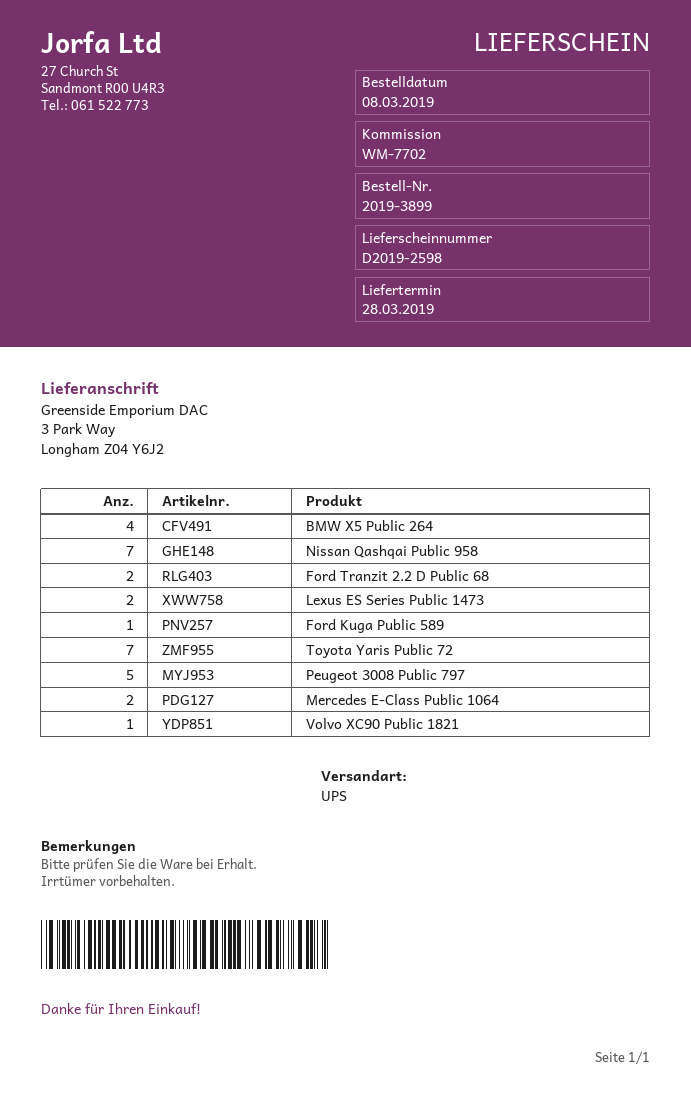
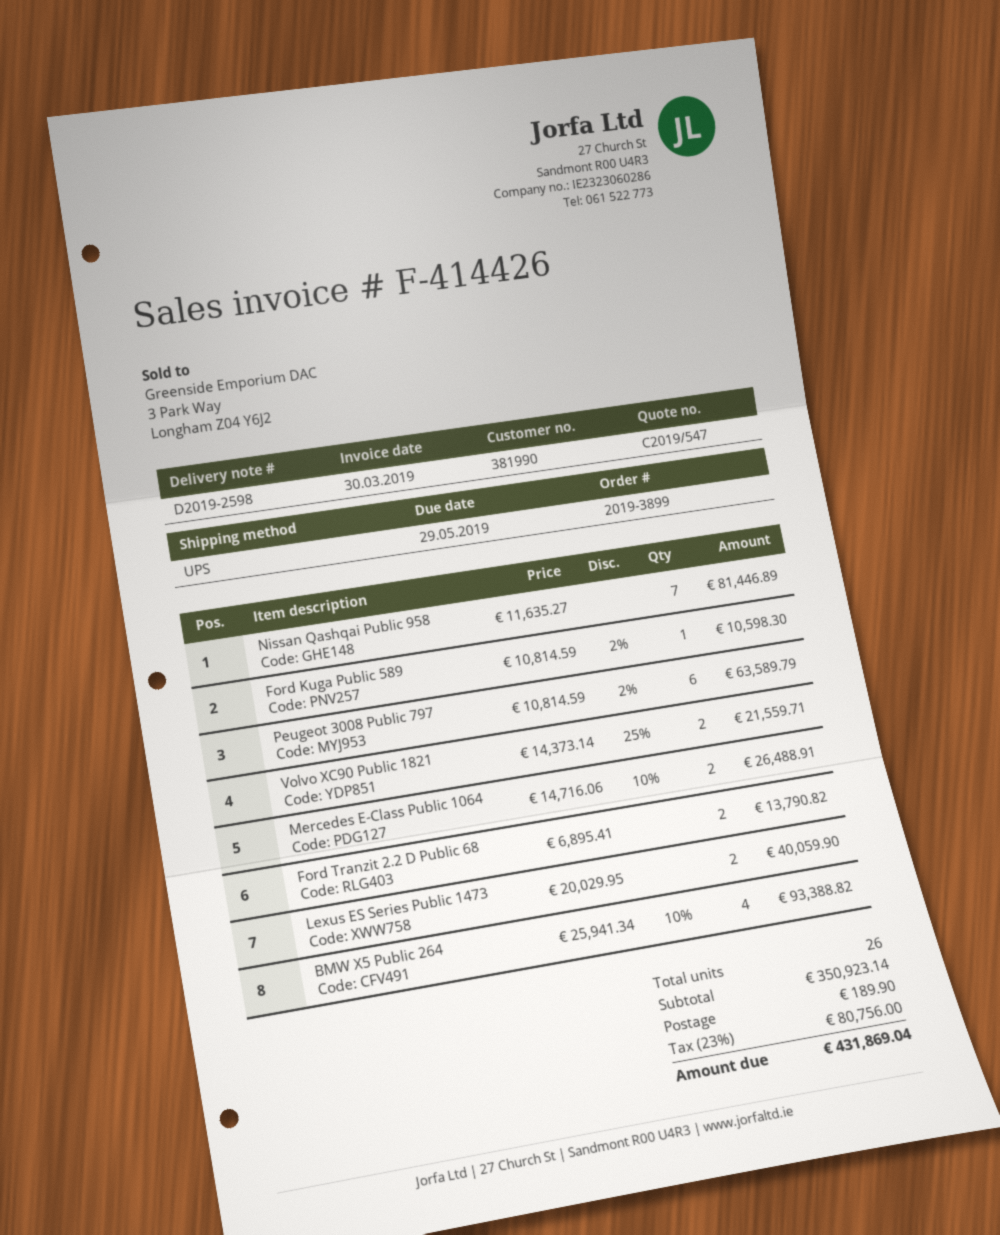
Toyota Yaris Public 72: 7 -> none
Peugeot 3008 Public 797: 5 -> 6
Volvo XC90 Public 1821: 1 -> 2

